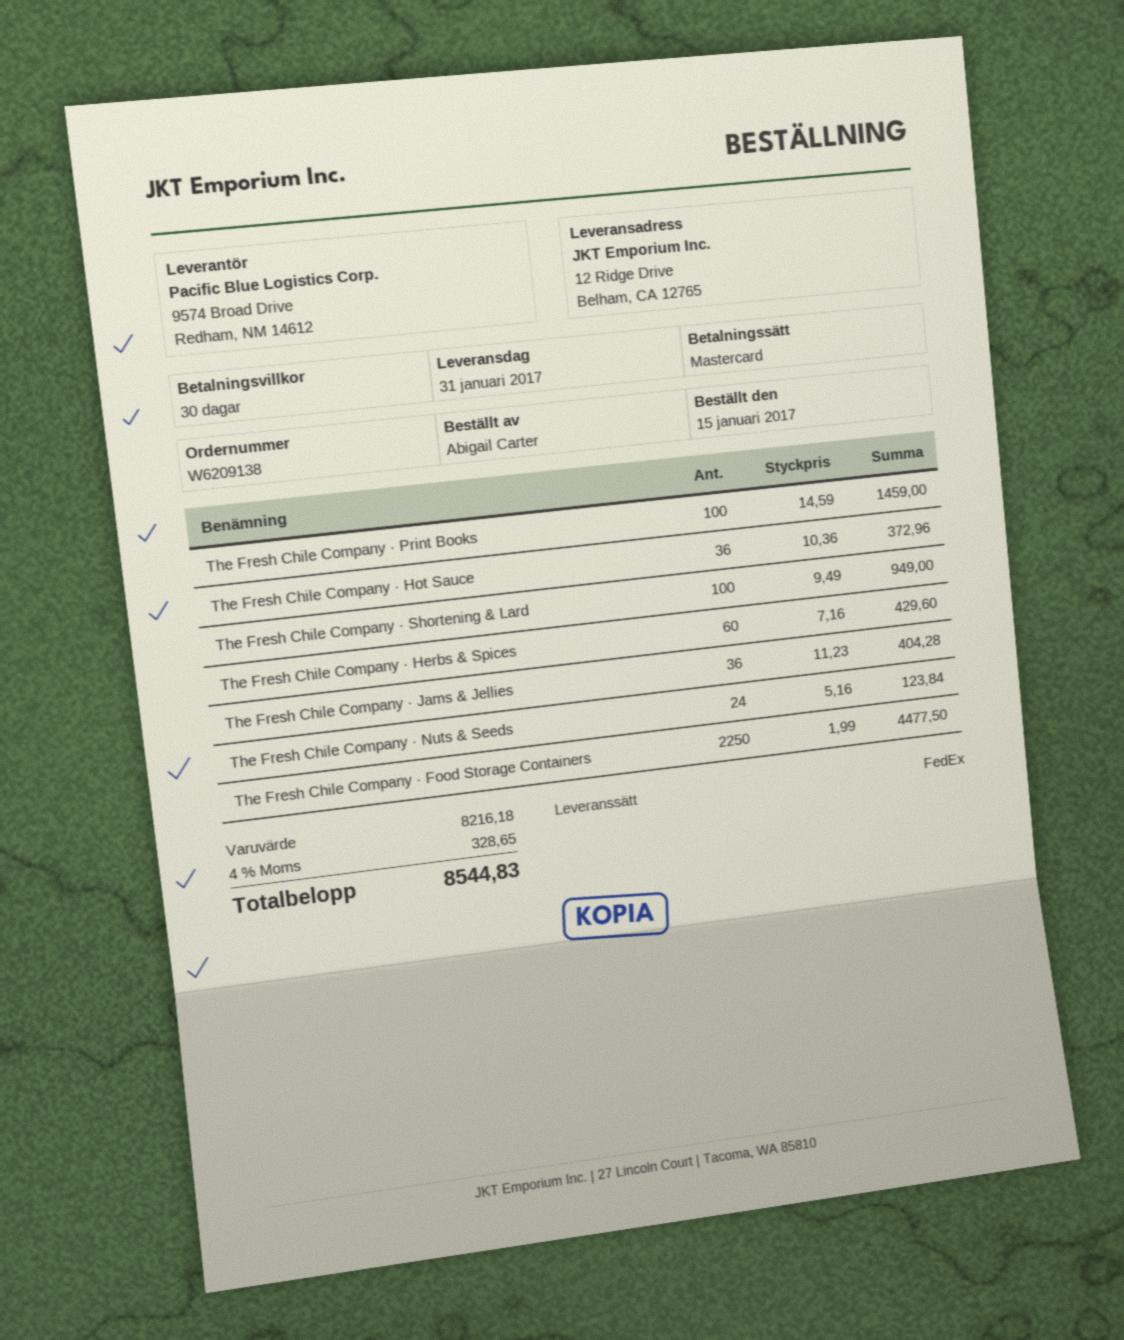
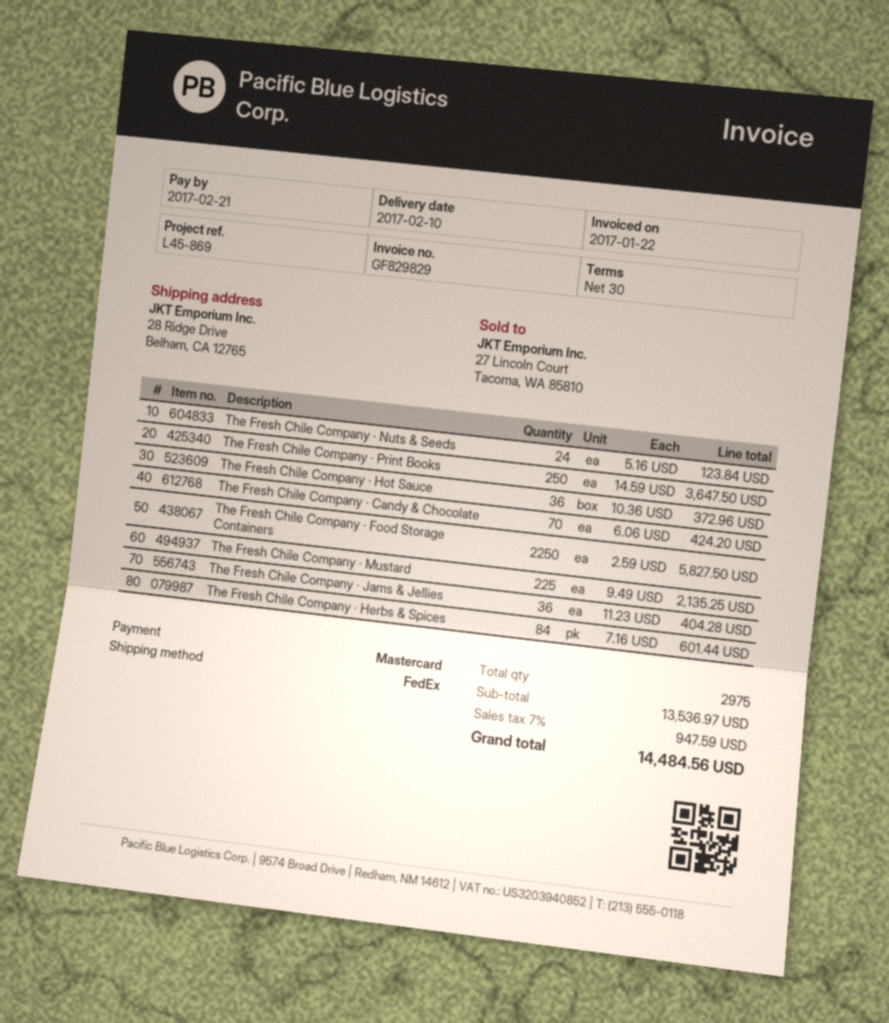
delivery date: 2017-01-31 -> 2017-02-10
ship to: 12 Ridge Drive, Belham, CA 12765 -> 28 Ridge Drive, Belham, CA 12765
The Fresh Chile Company · Print Books: 100 x 14.59 = 1459.00 -> 250 x 14.59 = 3647.50
The Fresh Chile Company · Shortening & Lard: 100 x 9.49 = 949.00 -> none
The Fresh Chile Company · Herbs & Spices: 60 x 7.16 = 429.60 -> 84 x 7.16 = 601.44
The Fresh Chile Company · Food Storage Containers: 2250 x 1.99 = 4477.50 -> 2250 x 2.59 = 5827.50
The Fresh Chile Company · Candy & Chocolate: none -> 70 x 6.06 = 424.20
The Fresh Chile Company · Mustard: none -> 225 x 9.49 = 2135.25
subtotal: 8216.18 -> 13536.97
tax: 4% = 328.65 -> 7% = 947.59
total: 8544.83 -> 14484.56

